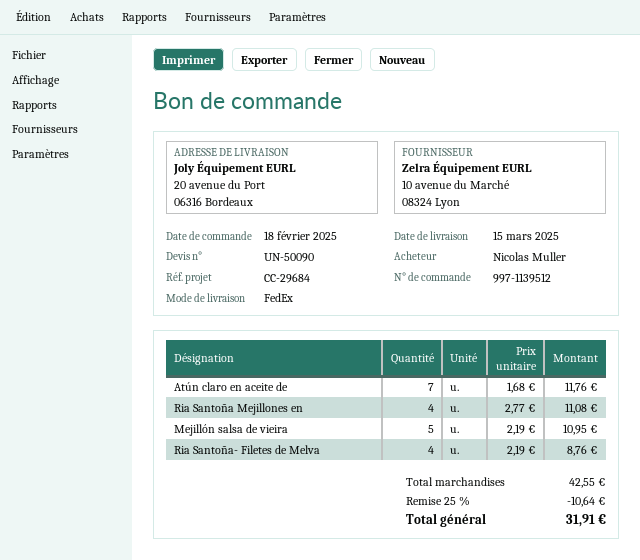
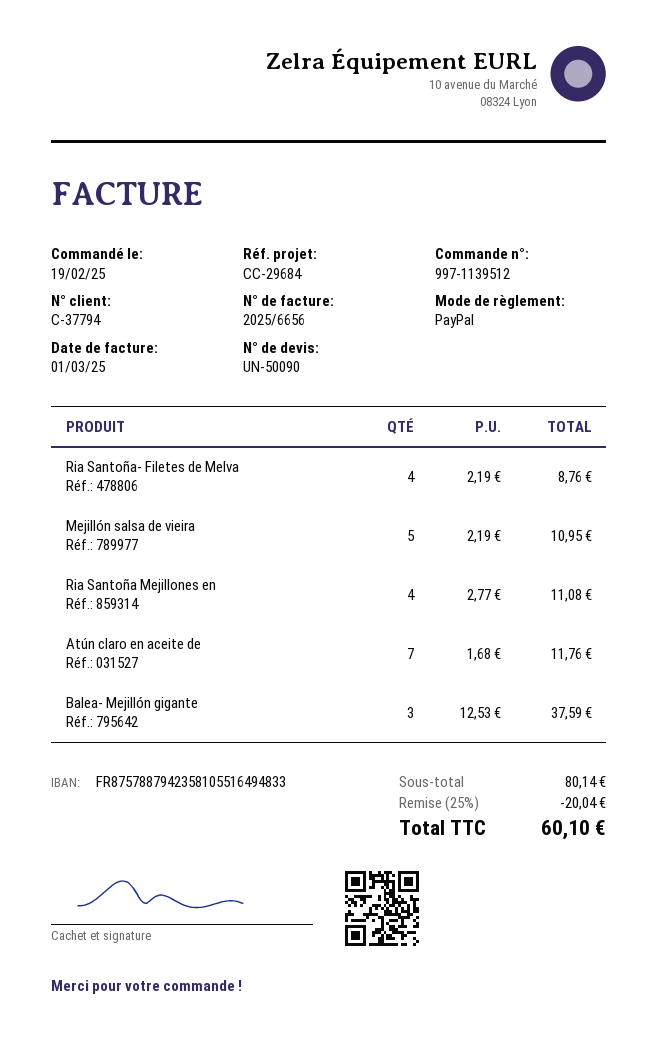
order date: 2025-02-18 -> 2025-02-19
Balea- Mejillón gigante: none -> 3 x 12.53 = 37.59
subtotal: 42.55 -> 80.14
discount: 25% = 10.64 -> 25% = 20.04
total: 31.91 -> 60.10

